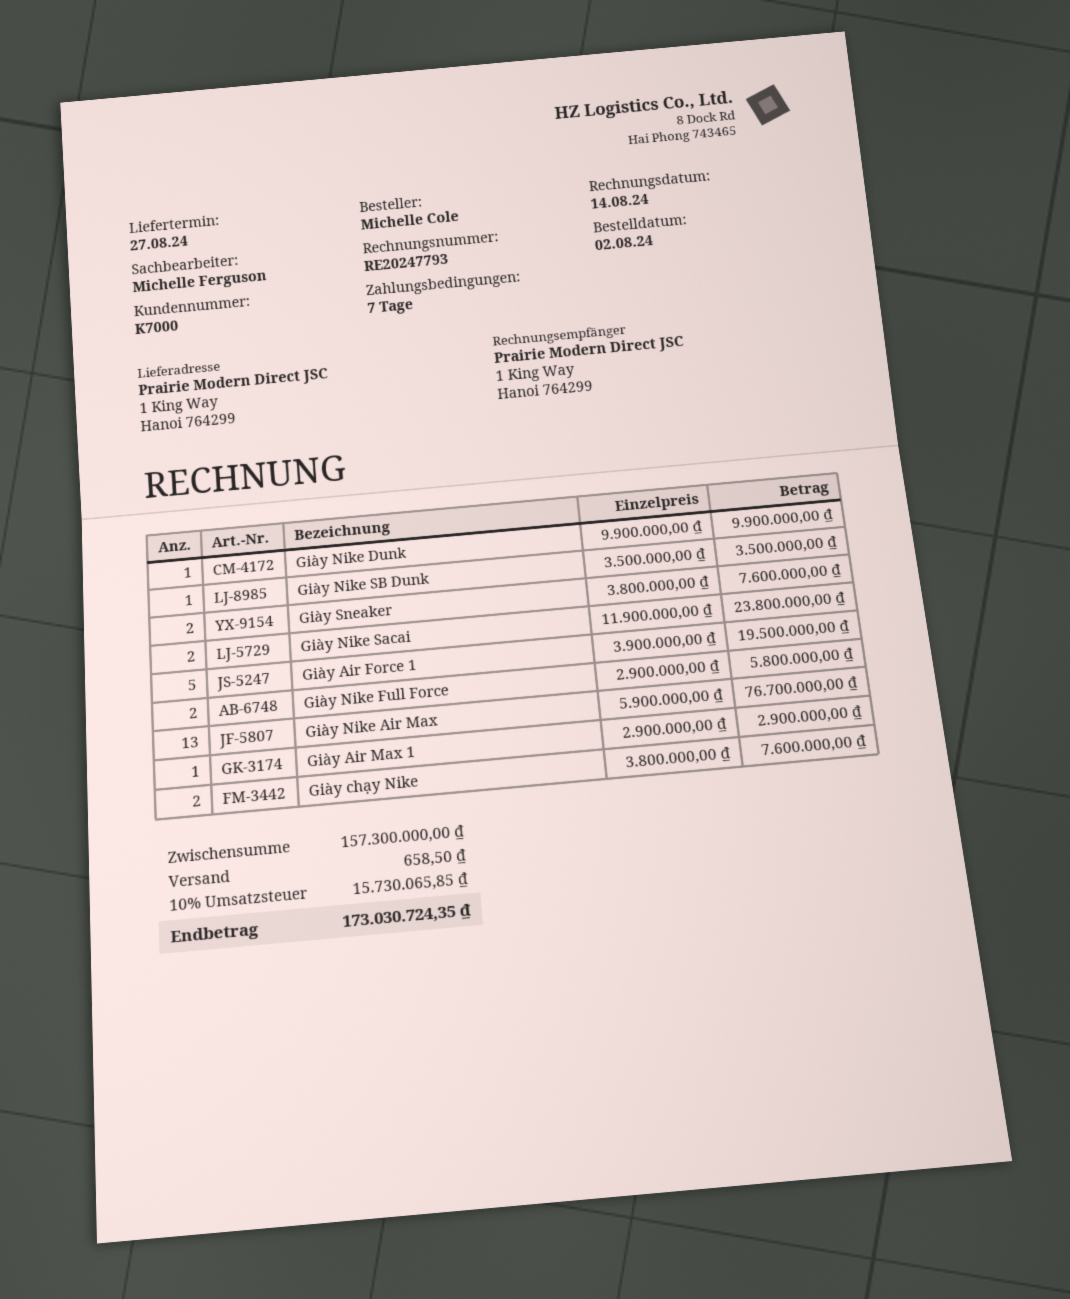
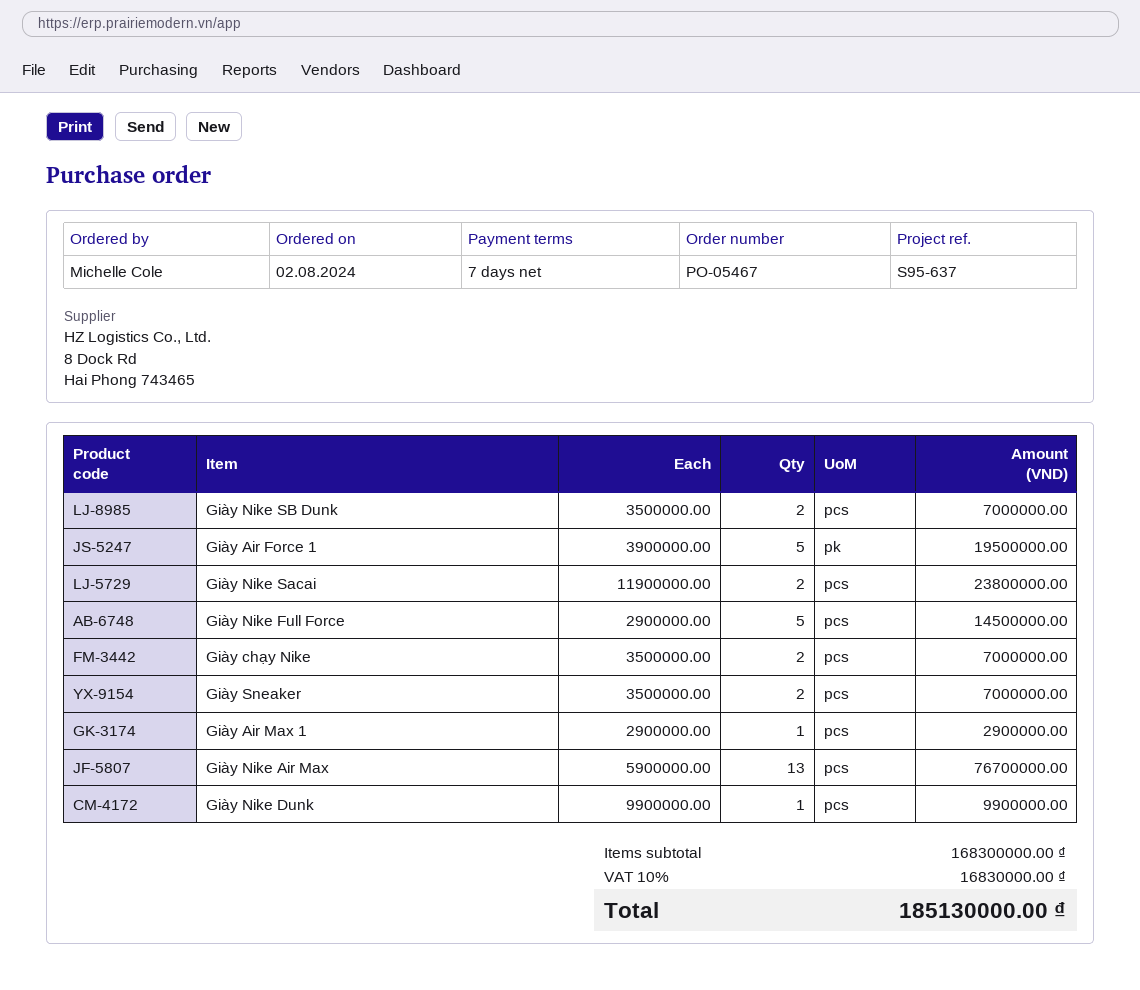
Giày Nike SB Dunk: 1 x 3500000.00 = 3500000.00 -> 2 x 3500000.00 = 7000000.00
Giày Sneaker: 2 x 3800000.00 = 7600000.00 -> 2 x 3500000.00 = 7000000.00
Giày Nike Full Force: 2 x 2900000.00 = 5800000.00 -> 5 x 2900000.00 = 14500000.00
Giày chạy Nike: 2 x 3800000.00 = 7600000.00 -> 2 x 3500000.00 = 7000000.00
subtotal: 157300000.00 -> 168300000.00
shipping: 658.50 -> none
tax: 10% = 15730065.85 -> 10% = 16830000.00
total: 173030724.35 -> 185130000.00

